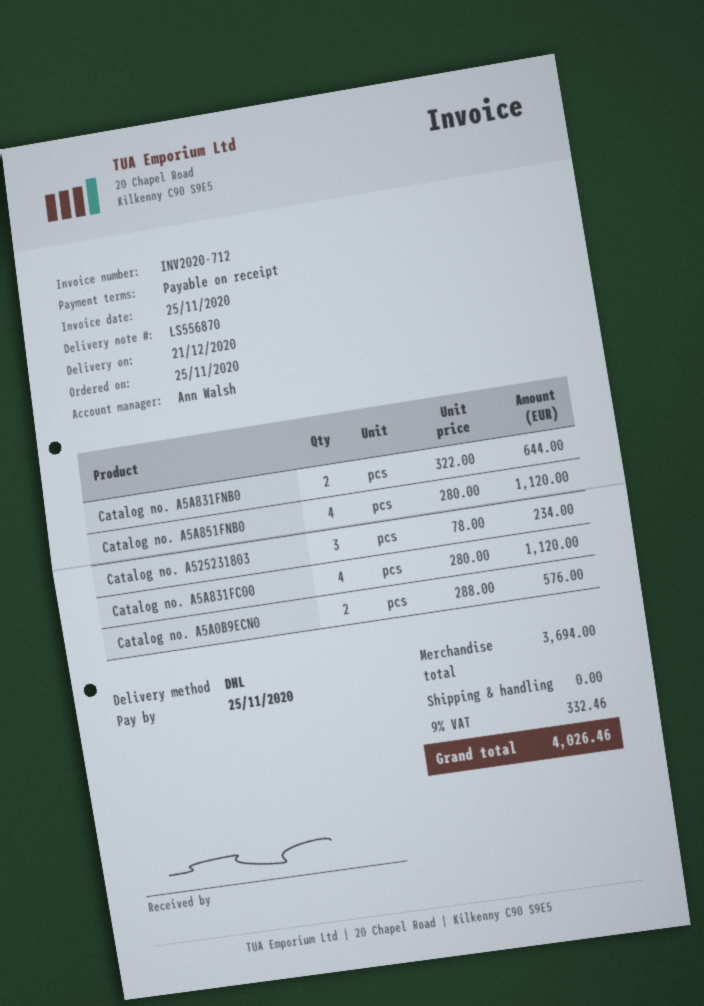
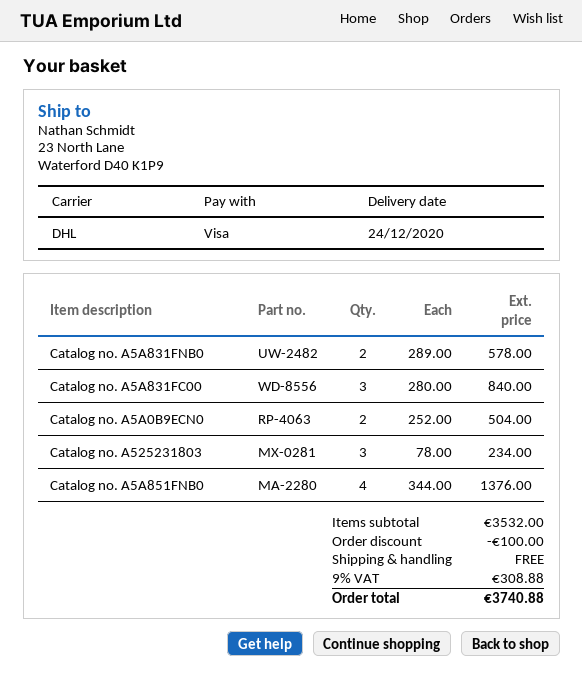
delivery date: 2020-12-21 -> 2020-12-24
Catalog no. A5A831FNB0: 2 x 322.00 = 644.00 -> 2 x 289.00 = 578.00
Catalog no. A5A851FNB0: 4 x 280.00 = 1120.00 -> 4 x 344.00 = 1376.00
Catalog no. A5A831FC00: 4 x 280.00 = 1120.00 -> 3 x 280.00 = 840.00
Catalog no. A5A0B9ECN0: 2 x 288.00 = 576.00 -> 2 x 252.00 = 504.00
subtotal: 3694.00 -> 3532.00
discount: none -> 100.00
tax: 9% = 332.46 -> 9% = 308.88
total: 4026.46 -> 3740.88

